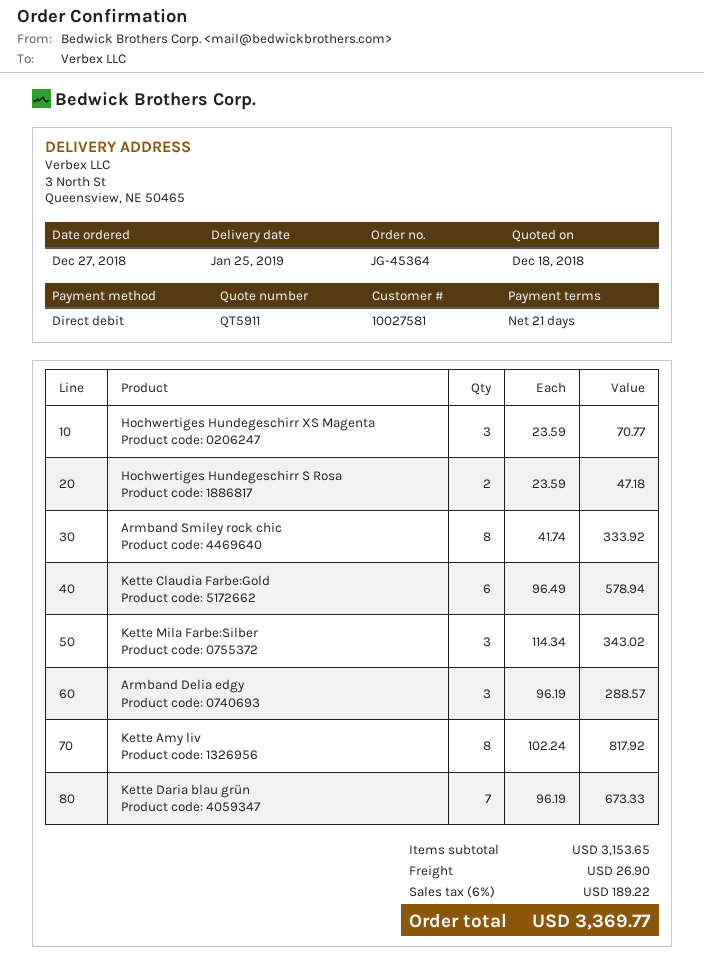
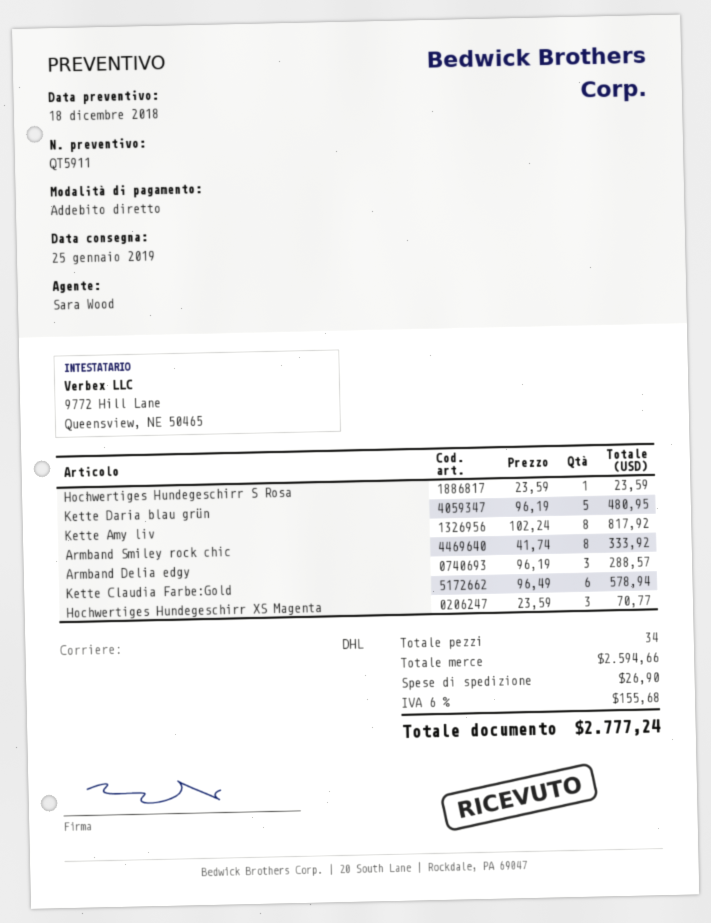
Hochwertiges Hundegeschirr S Rosa: 2 x 23.59 = 47.18 -> 1 x 23.59 = 23.59
Kette Mila Farbe:Silber: 3 x 114.34 = 343.02 -> none
Kette Daria blau grün: 7 x 96.19 = 673.33 -> 5 x 96.19 = 480.95
subtotal: 3153.65 -> 2594.66
tax: 6% = 189.22 -> 6% = 155.68
total: 3369.77 -> 2777.24

